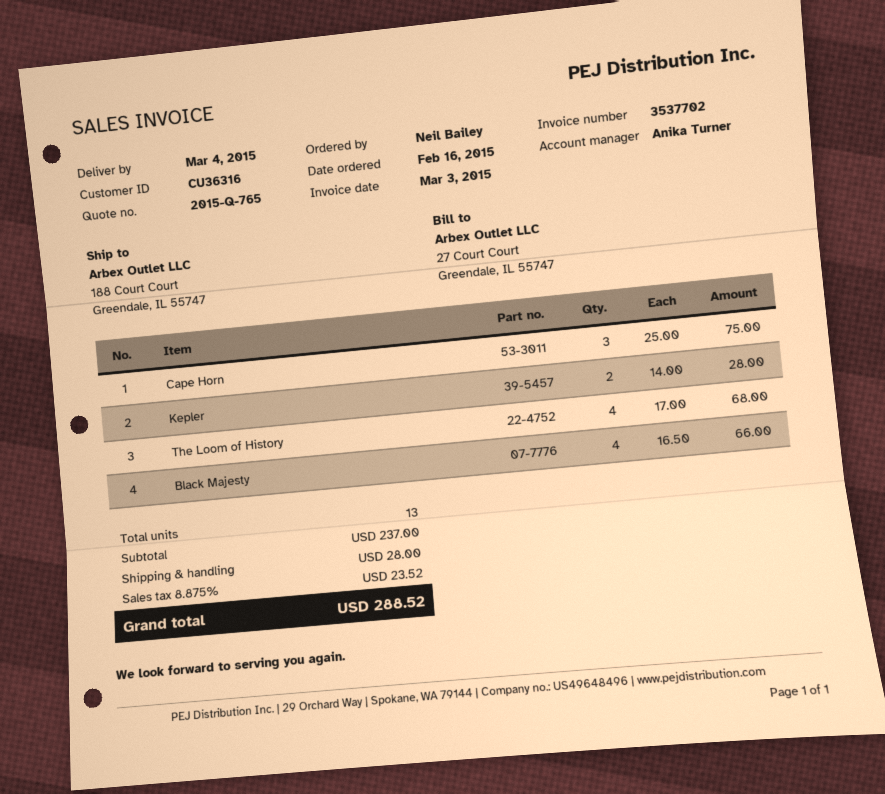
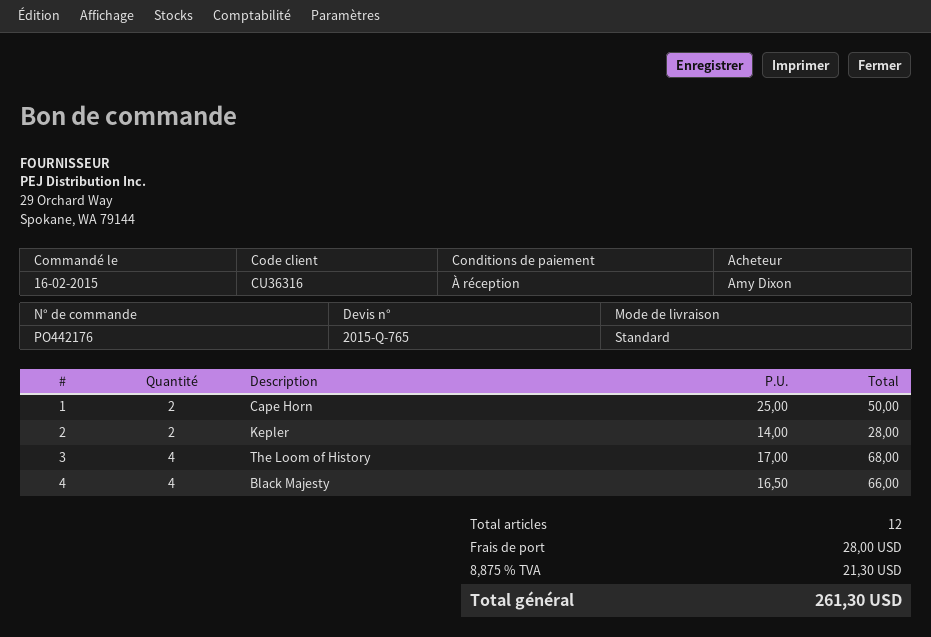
ordered by: Neil Bailey -> Amy Dixon
Cape Horn: 3 x 25.00 = 75.00 -> 2 x 25.00 = 50.00
total quantity: 13 -> 12
tax: 8.875% = 23.52 -> 8.875% = 21.30
total: 288.52 -> 261.30

